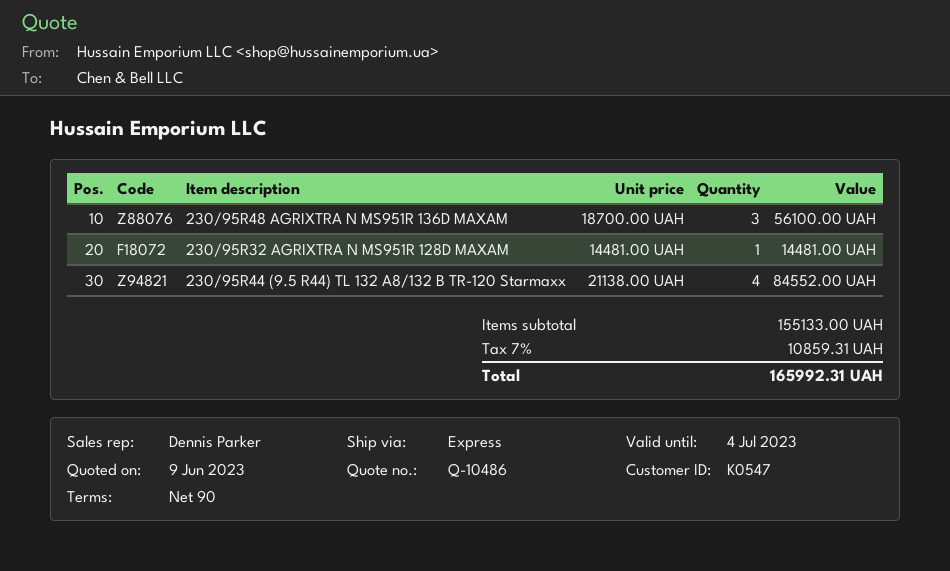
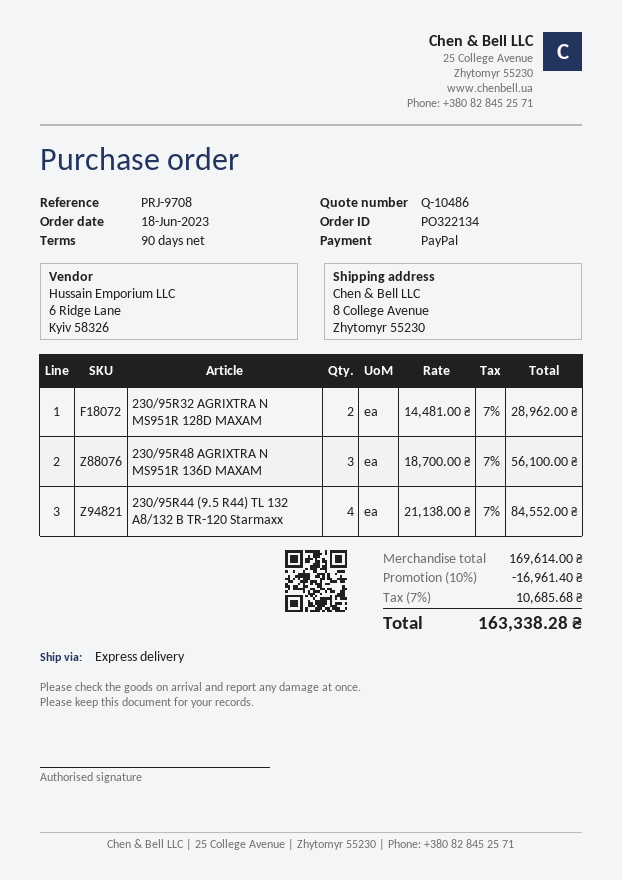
230/95R32 AGRIXTRA N MS951R 128D MAXAM: 1 x 14481.00 = 14481.00 -> 2 x 14481.00 = 28962.00
subtotal: 155133.00 -> 169614.00
discount: none -> 10% = 16961.40
tax: 7% = 10859.31 -> 7% = 10685.68
total: 165992.31 -> 163338.28

